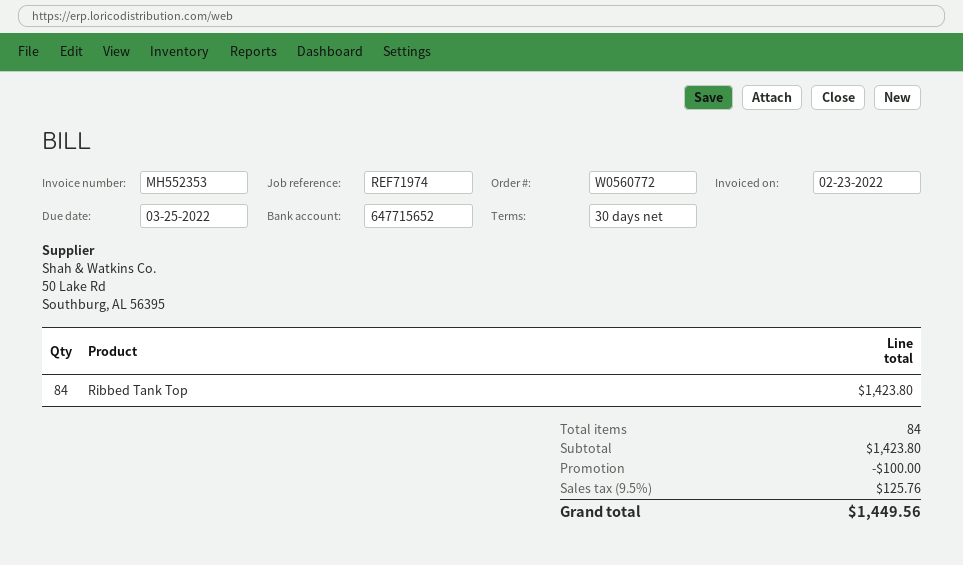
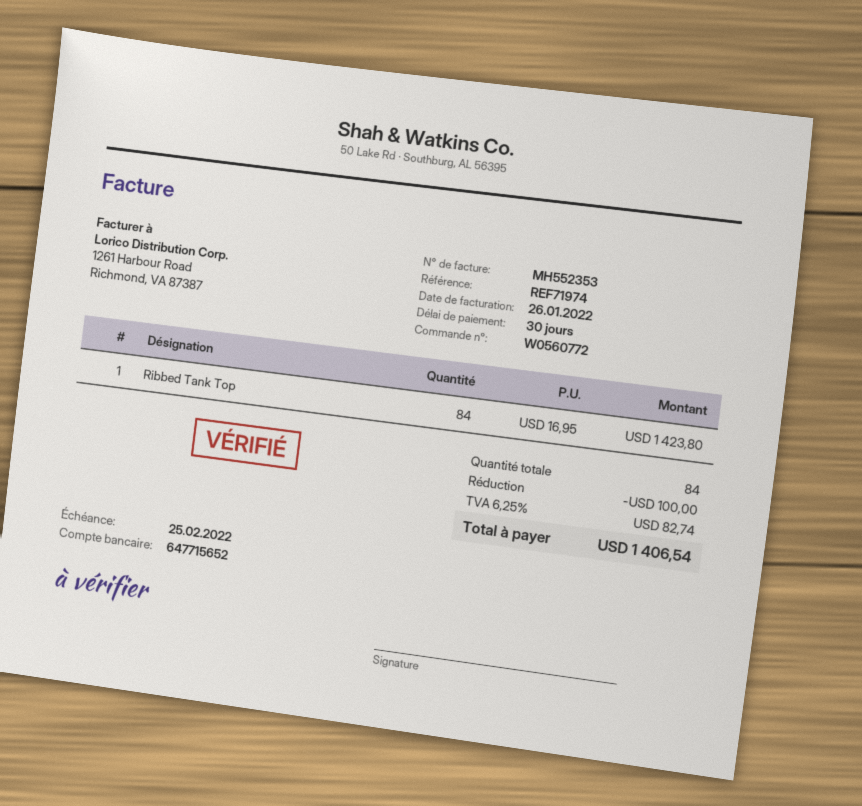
invoice date: 2022-02-23 -> 2022-01-26
due date: 2022-03-25 -> 2022-02-25
tax: 9.5% = 125.76 -> 6.25% = 82.74
total: 1449.56 -> 1406.54

